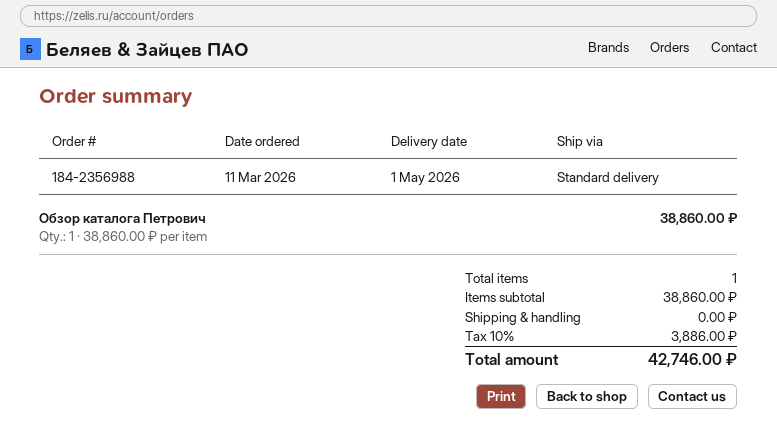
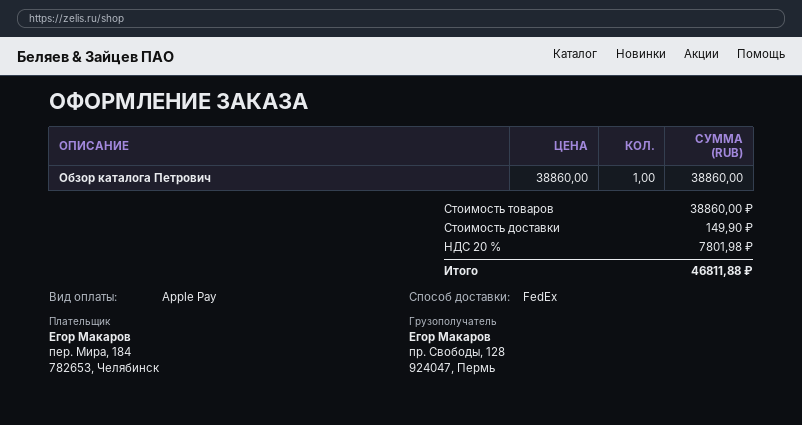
shipping method: standard -> FedEx
shipping: 0.00 -> 149.90
tax: 10% = 3886.00 -> 20% = 7801.98
total: 42746.00 -> 46811.88

